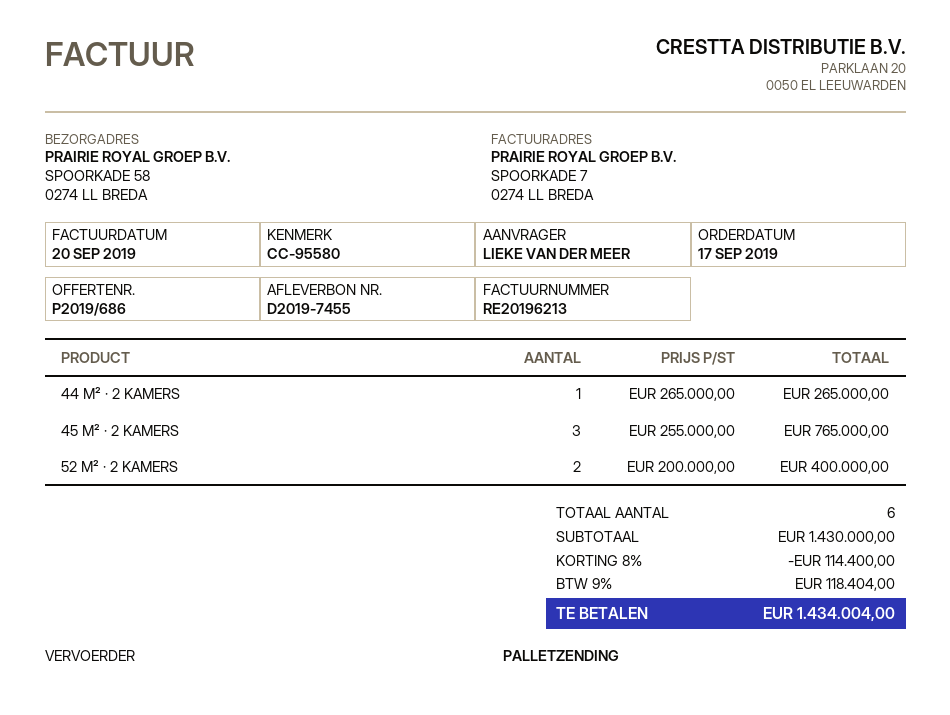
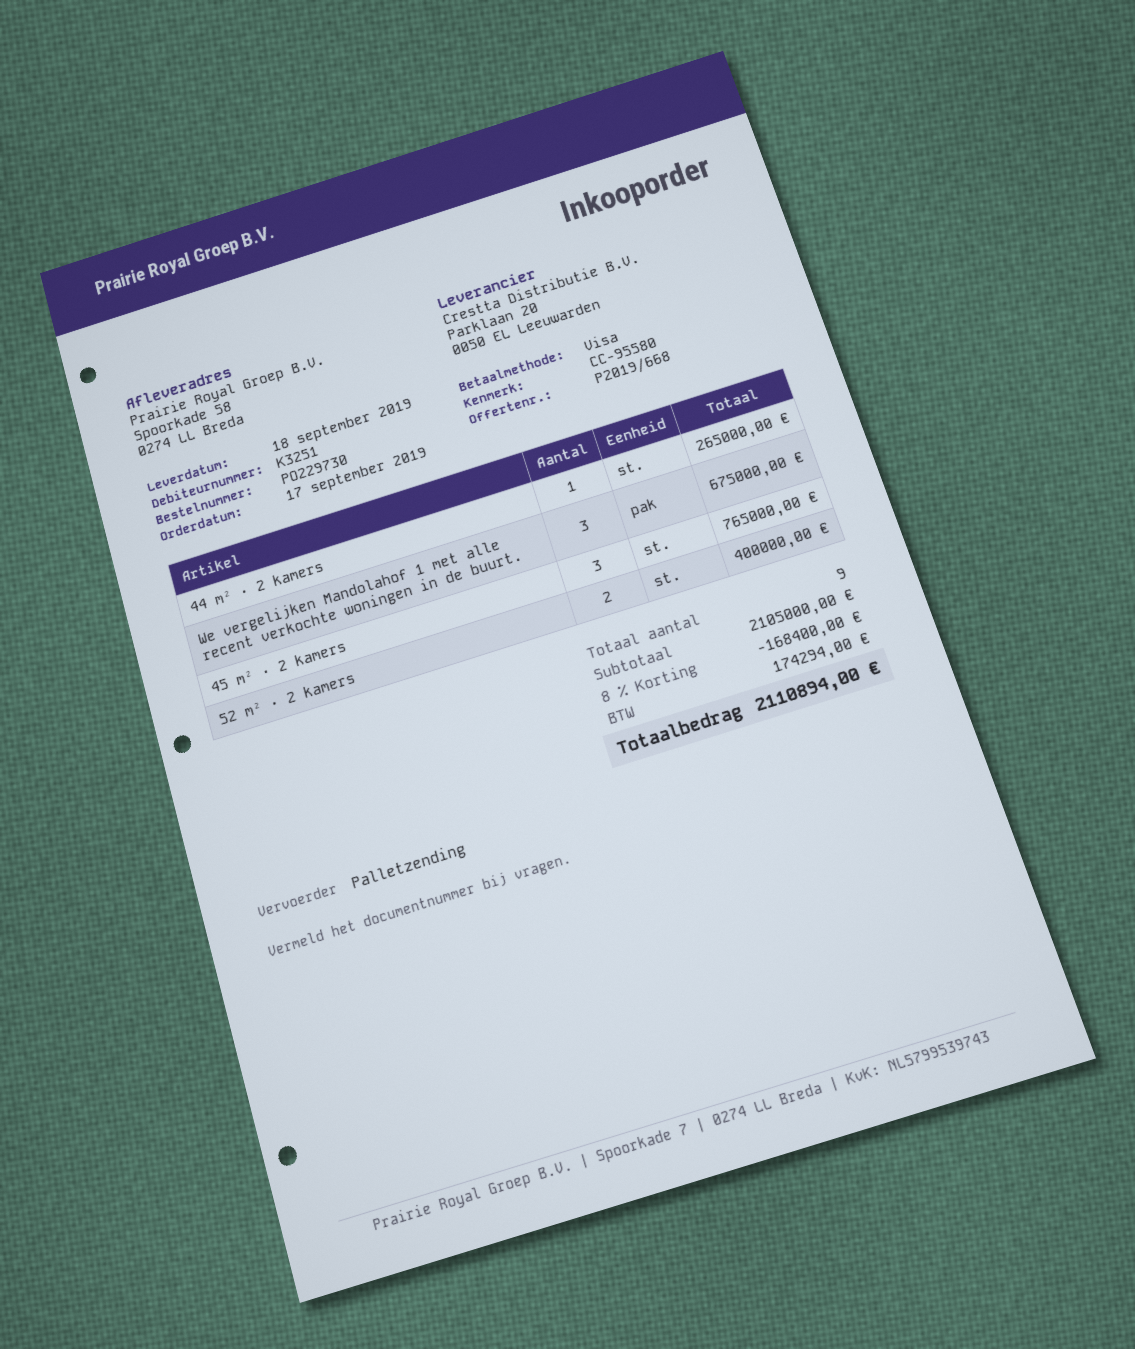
quote number: P2019/686 -> P2019/668
We vergelijken Mandolahof 1 met alle recent verkochte woningen in de buurt.: none -> 3 for 675000.00
total quantity: 6 -> 9
subtotal: 1430000.00 -> 2105000.00
discount: 8% = 114400.00 -> 8% = 168400.00
tax: 118404.00 -> 174294.00
total: 1434004.00 -> 2110894.00

